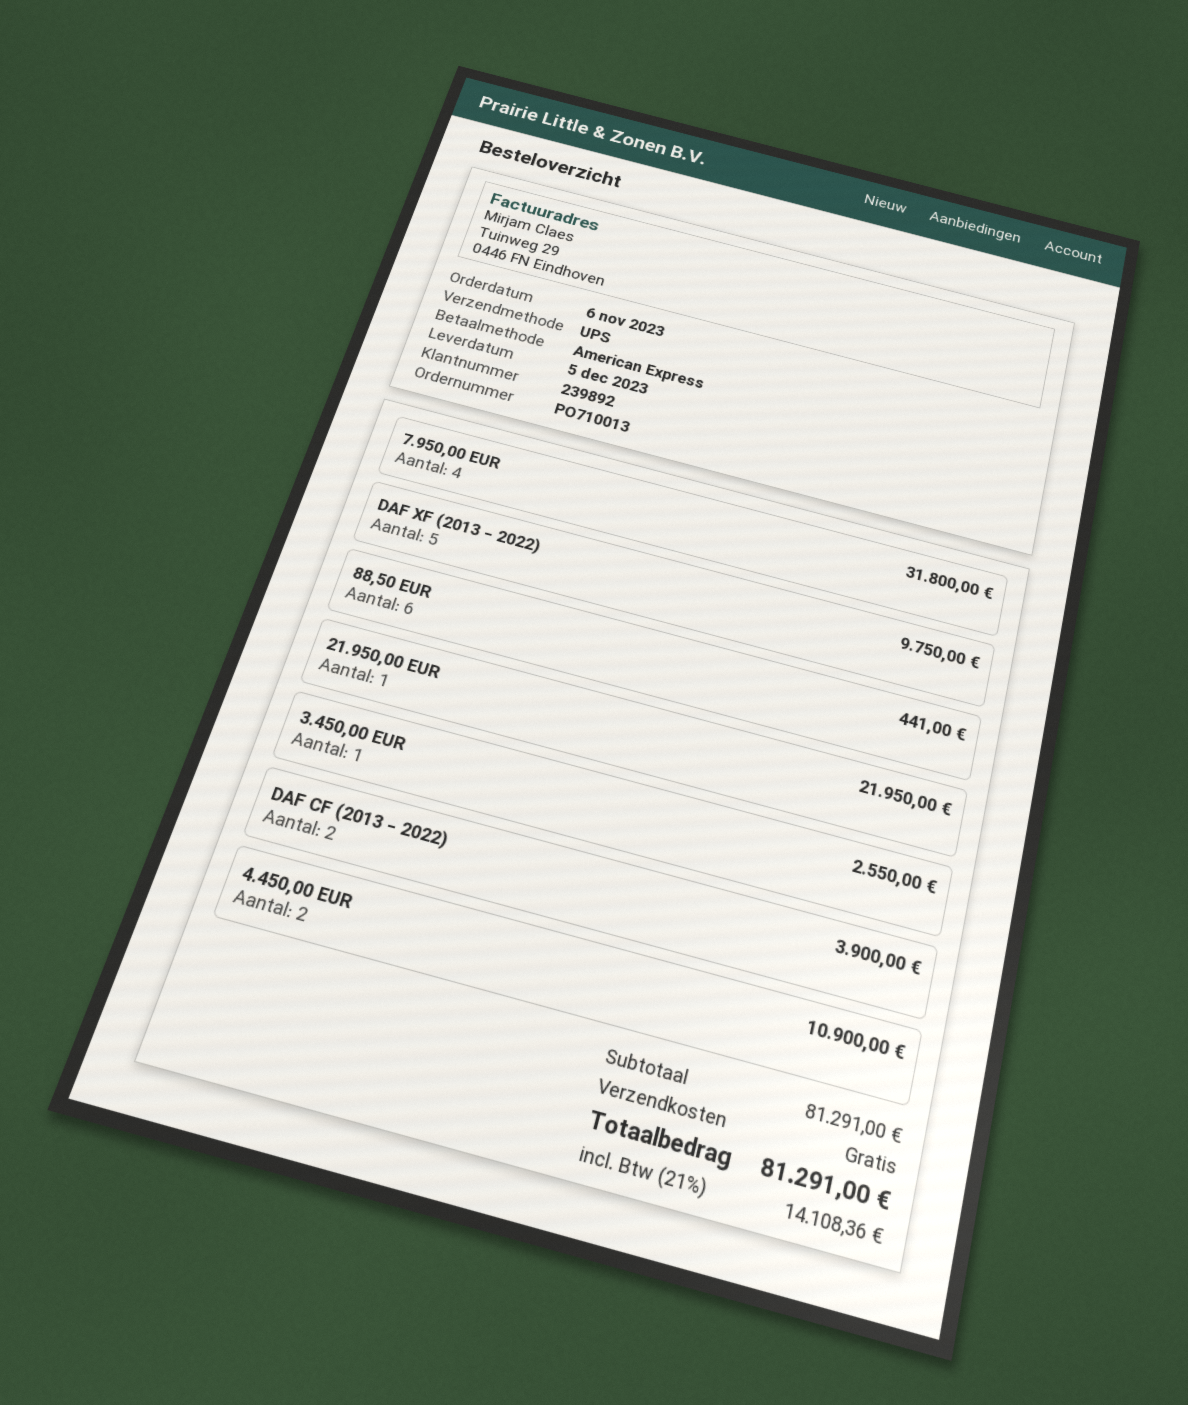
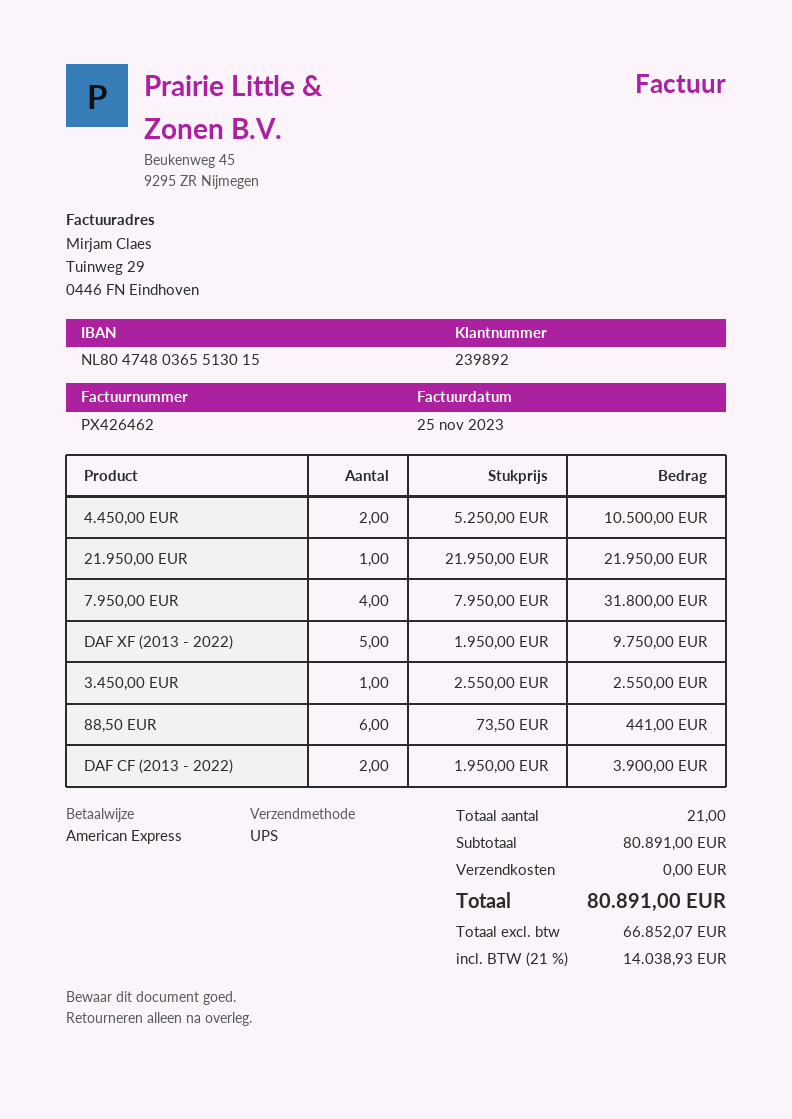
4.450,00 EUR: 2 for 10900.00 -> 2 for 10500.00
subtotal: 81291.00 -> 80891.00
tax: 21% = 14108.36 -> 21% = 14038.93
total: 81291.00 -> 80891.00

